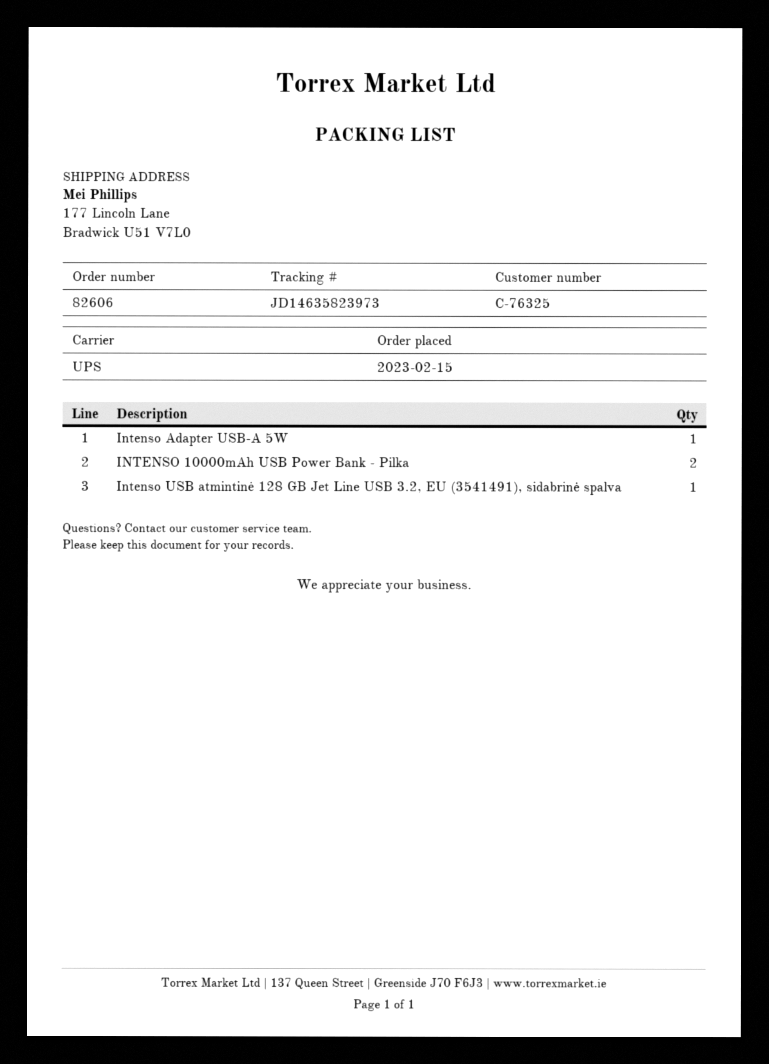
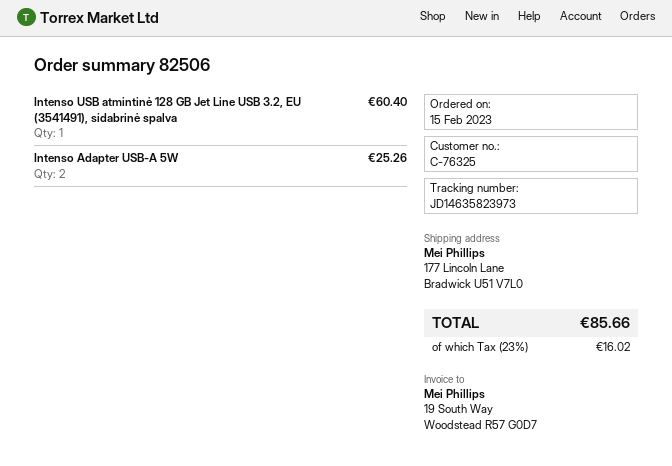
order number: 82606 -> 82506
Intenso Adapter USB-A 5W: 1 -> 2
INTENSO 10000mAh USB Power Bank - Pilka: 2 -> none

